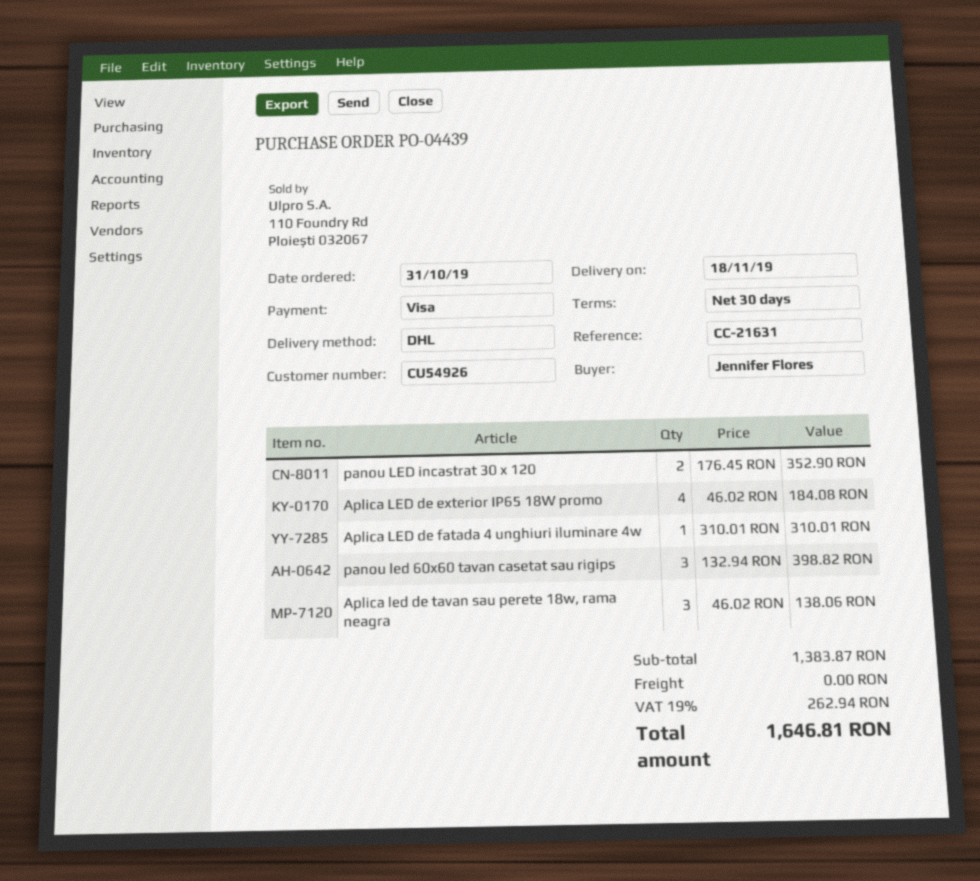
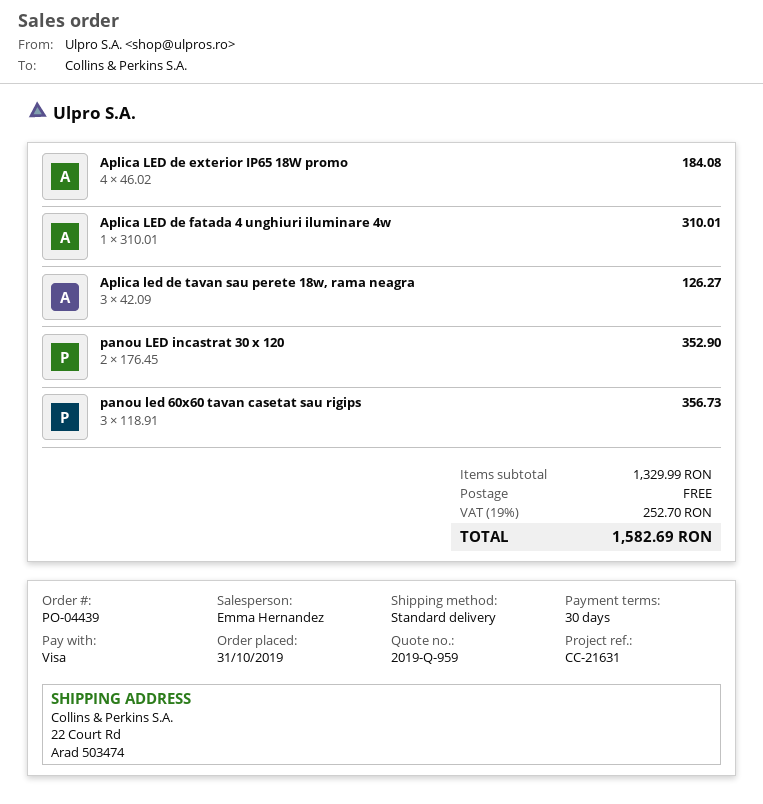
shipping method: DHL -> standard
panou led 60x60 tavan casetat sau rigips: 3 x 132.94 = 398.82 -> 3 x 118.91 = 356.73
Aplica led de tavan sau perete 18w, rama neagra: 3 x 46.02 = 138.06 -> 3 x 42.09 = 126.27
subtotal: 1383.87 -> 1329.99
tax: 19% = 262.94 -> 19% = 252.70
total: 1646.81 -> 1582.69

